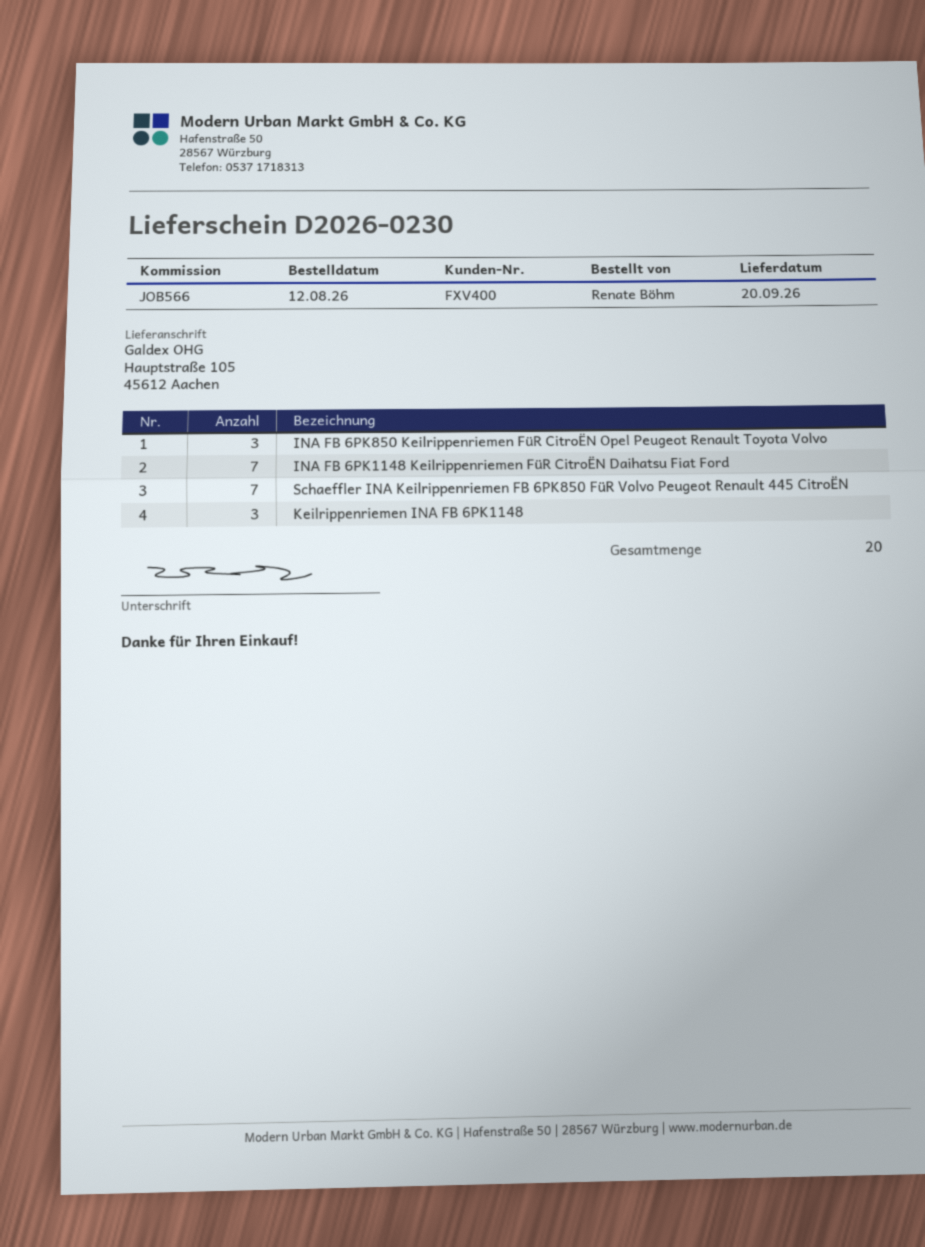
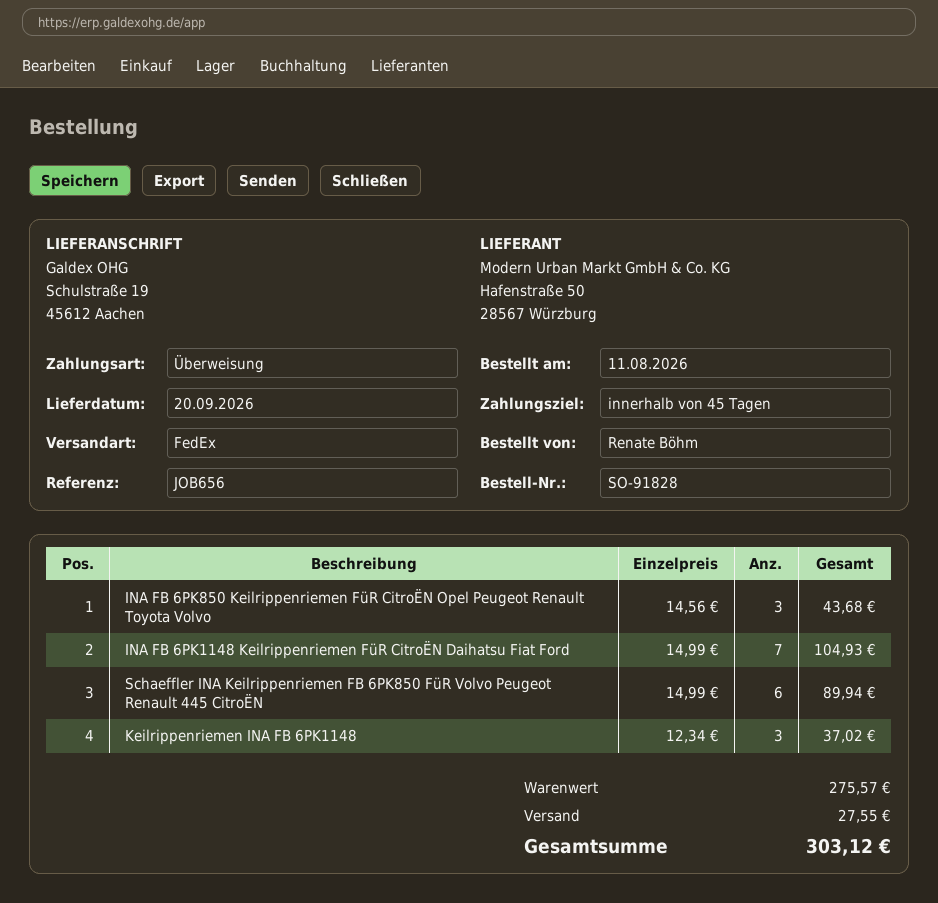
order date: 2026-08-12 -> 2026-08-11
reference: JOB566 -> JOB656
ship to: Hauptstraße 105, 45612 Aachen -> Schulstraße 19, 45612 Aachen
Schaeffler INA Keilrippenriemen FB 6PK850 FüR Volvo Peugeot Renault 445 CitroËN: 7 -> 6

